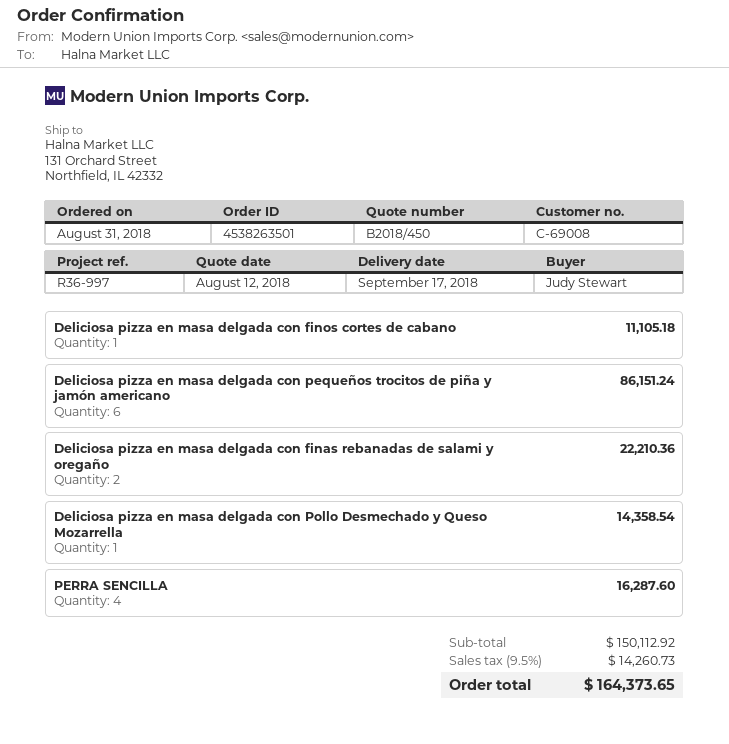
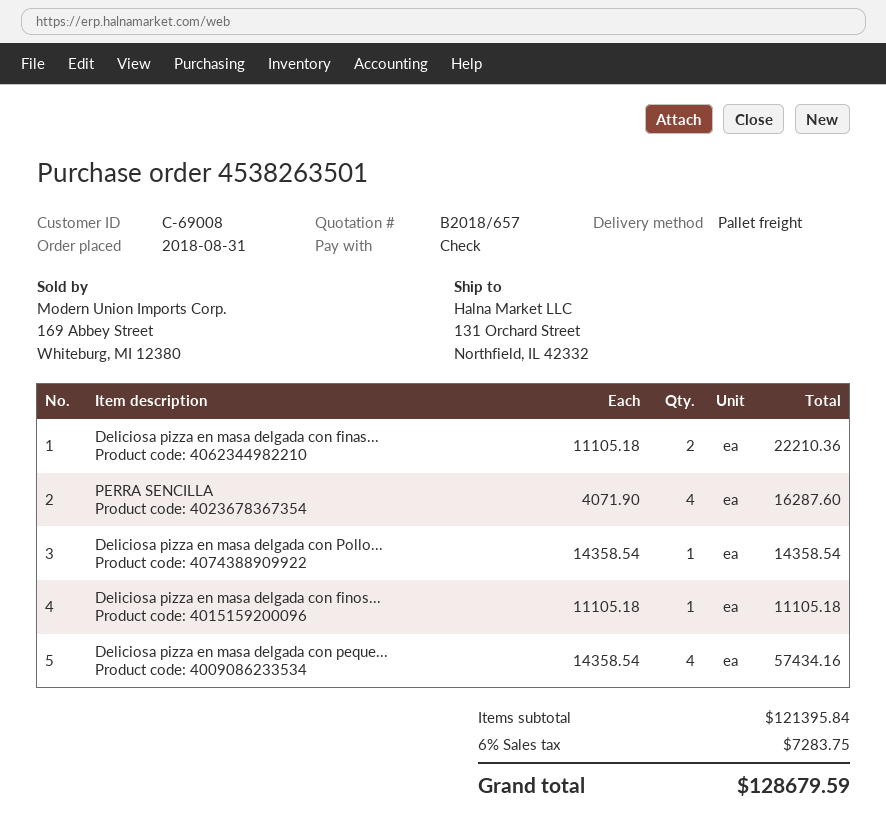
quote number: B2018/450 -> B2018/657
Deliciosa pizza en masa delgada con pequeños trocitos de piña y jamón americano: 6 for 86151.24 -> 4 for 57434.16
subtotal: 150112.92 -> 121395.84
tax: 9.5% = 14260.73 -> 6% = 7283.75
total: 164373.65 -> 128679.59

